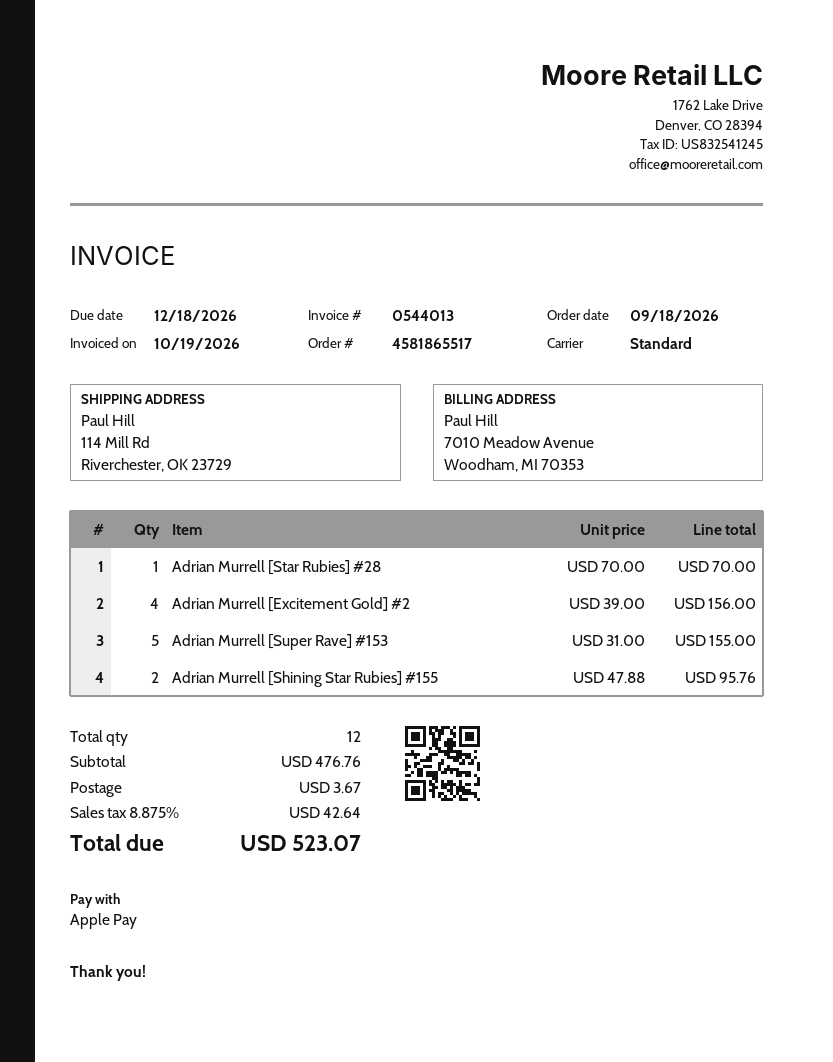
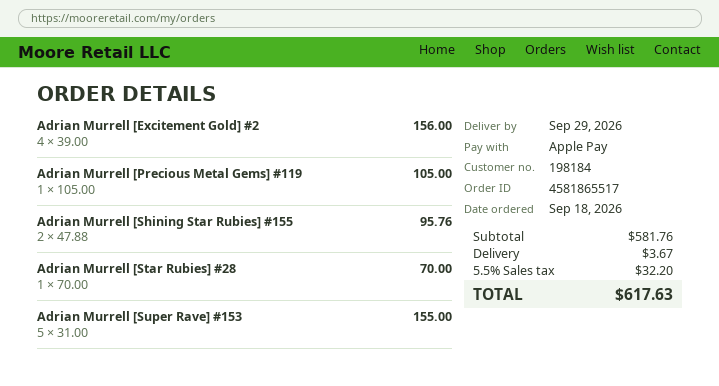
Adrian Murrell [Precious Metal Gems] #119: none -> 1 x 105.00 = 105.00
subtotal: 476.76 -> 581.76
tax: 8.875% = 42.64 -> 5.5% = 32.20
total: 523.07 -> 617.63

